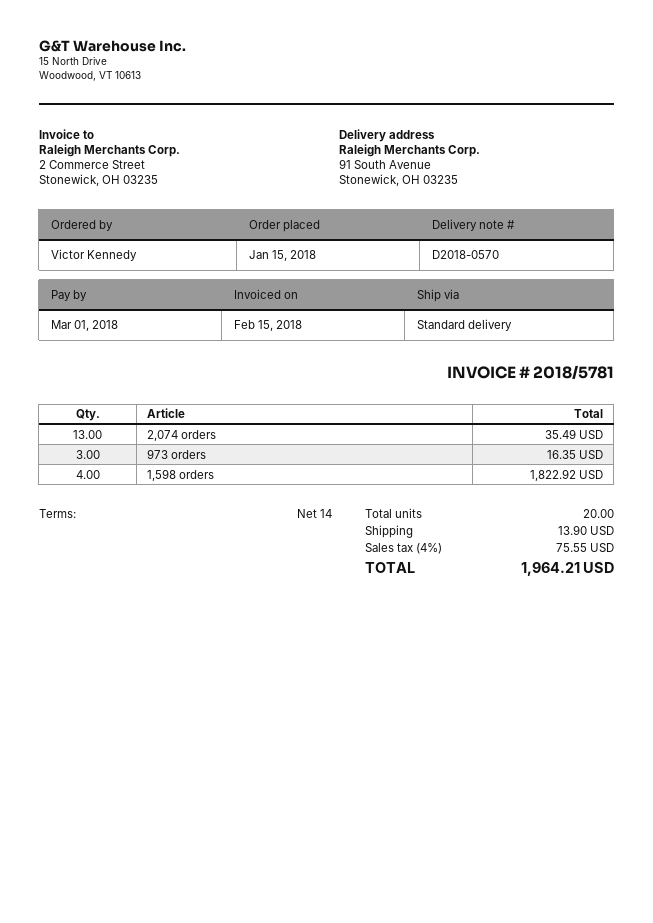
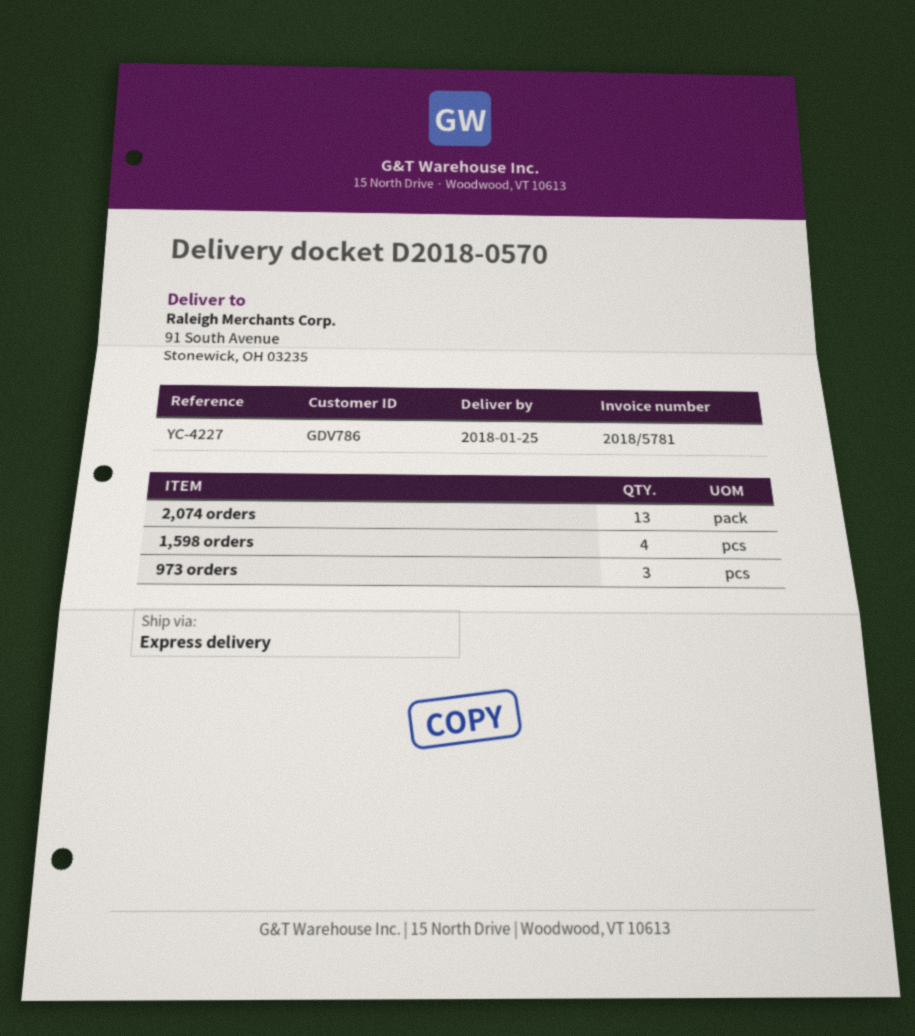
shipping method: standard -> express

